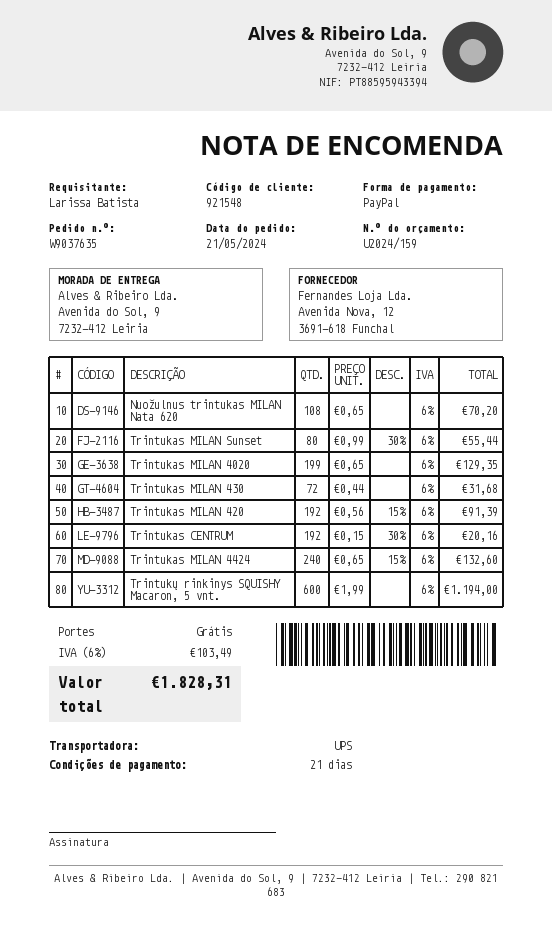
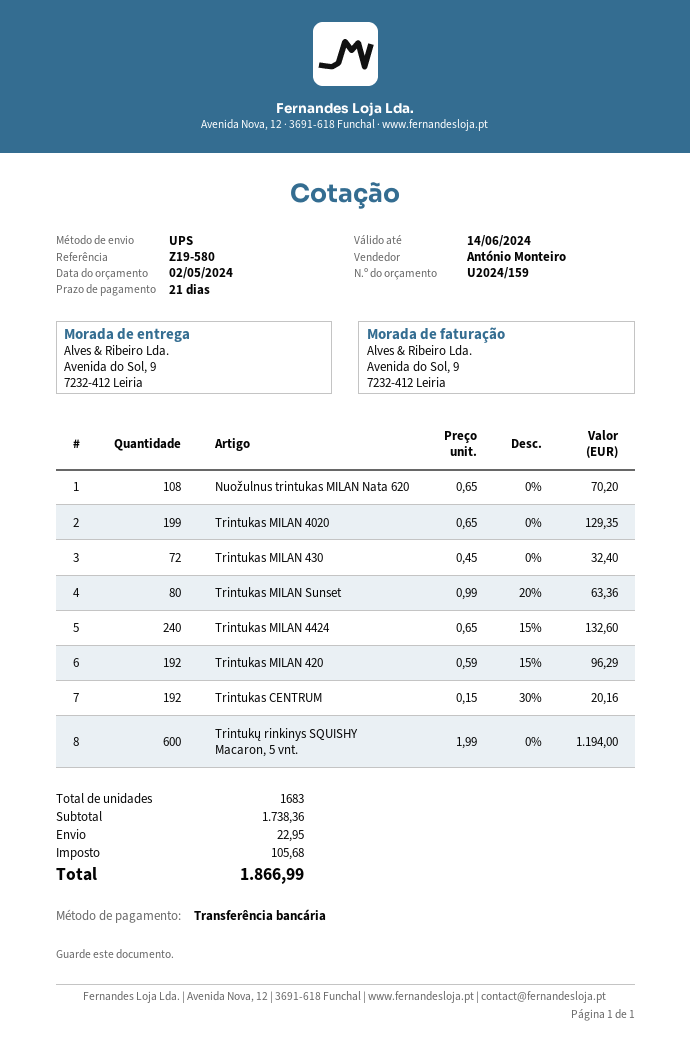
payment method: PayPal -> bank transfer
Trintukas MILAN Sunset: 80 x 0.99 - 30% = 55.44 -> 80 x 0.99 - 20% = 63.36
Trintukas MILAN 430: 72 x 0.44 = 31.68 -> 72 x 0.45 = 32.40
Trintukas MILAN 420: 192 x 0.56 - 15% = 91.39 -> 192 x 0.59 - 15% = 96.29
shipping: 0.00 -> 22.95
tax: 103.49 -> 105.68
total: 1828.31 -> 1866.99

